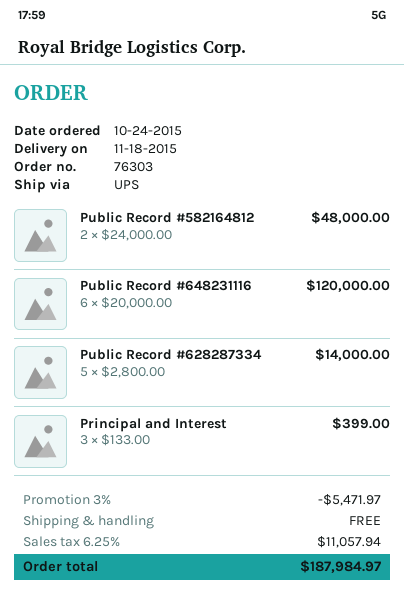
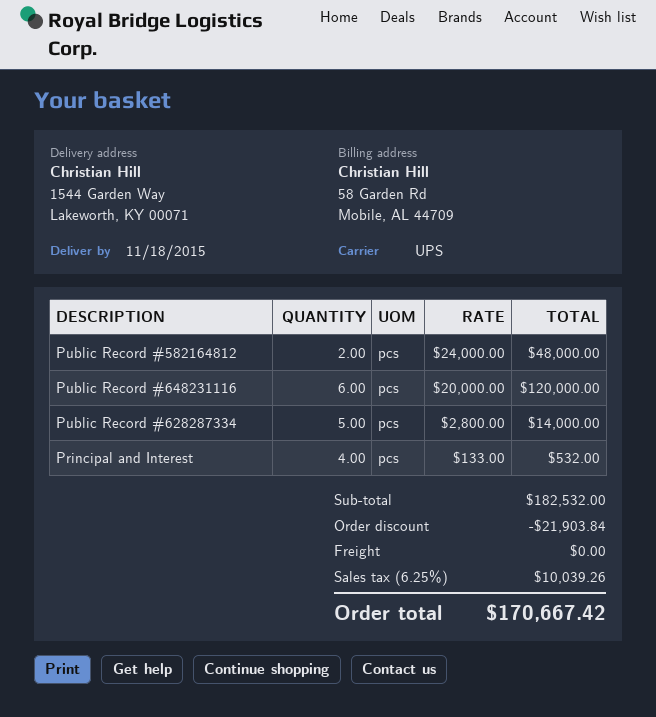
Principal and Interest: 3 x 133.00 = 399.00 -> 4 x 133.00 = 532.00
discount: 5471.97 -> 21903.84
tax: 6.25% = 11057.94 -> 6.25% = 10039.26
total: 187984.97 -> 170667.42

